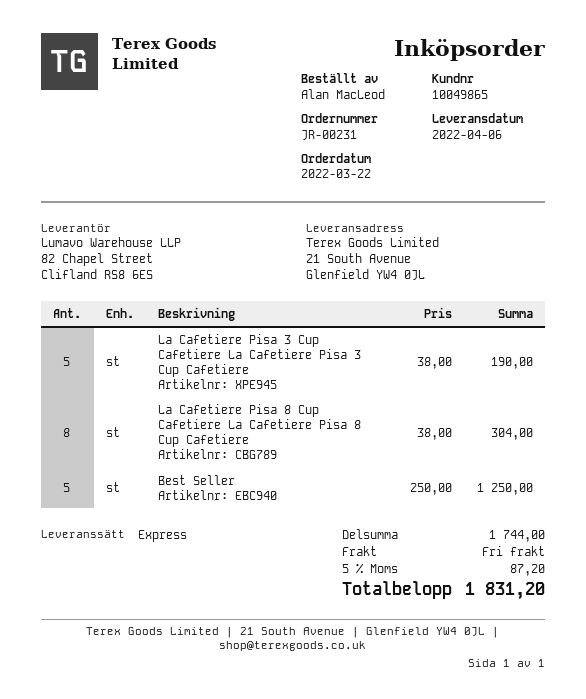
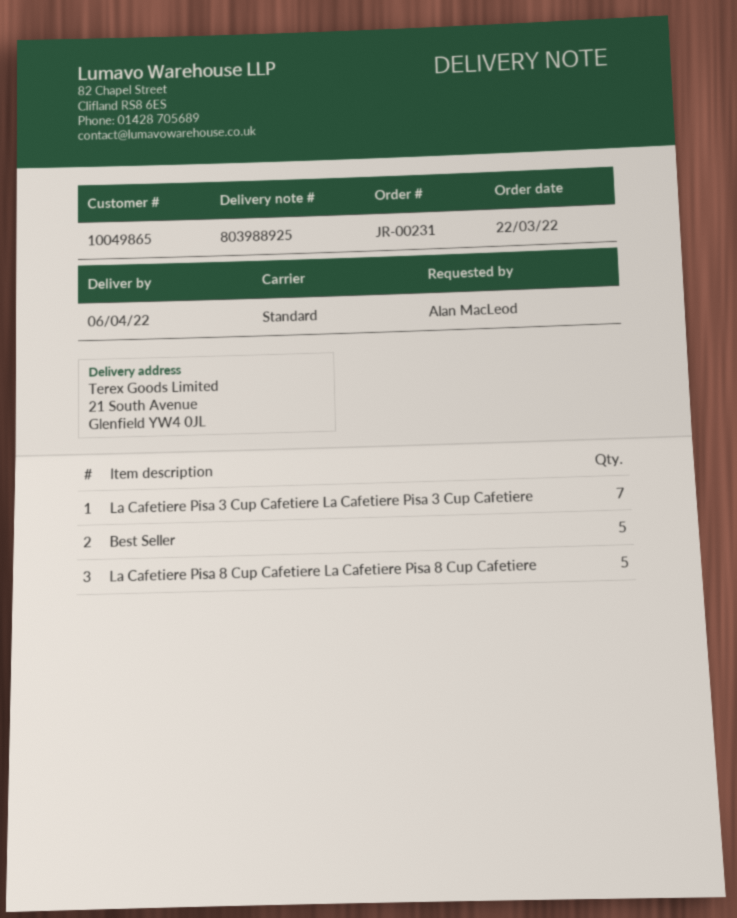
shipping method: express -> standard
La Cafetiere Pisa 3 Cup Cafetiere La Cafetiere Pisa 3 Cup Cafetiere: 5 -> 7
La Cafetiere Pisa 8 Cup Cafetiere La Cafetiere Pisa 8 Cup Cafetiere: 8 -> 5

